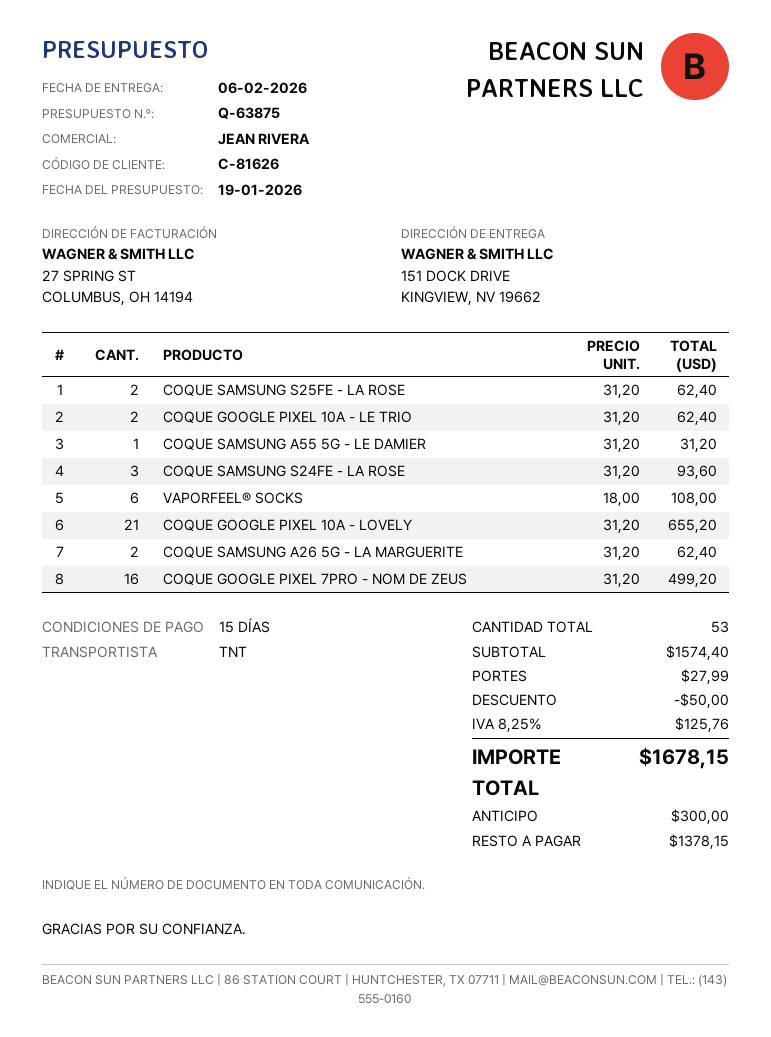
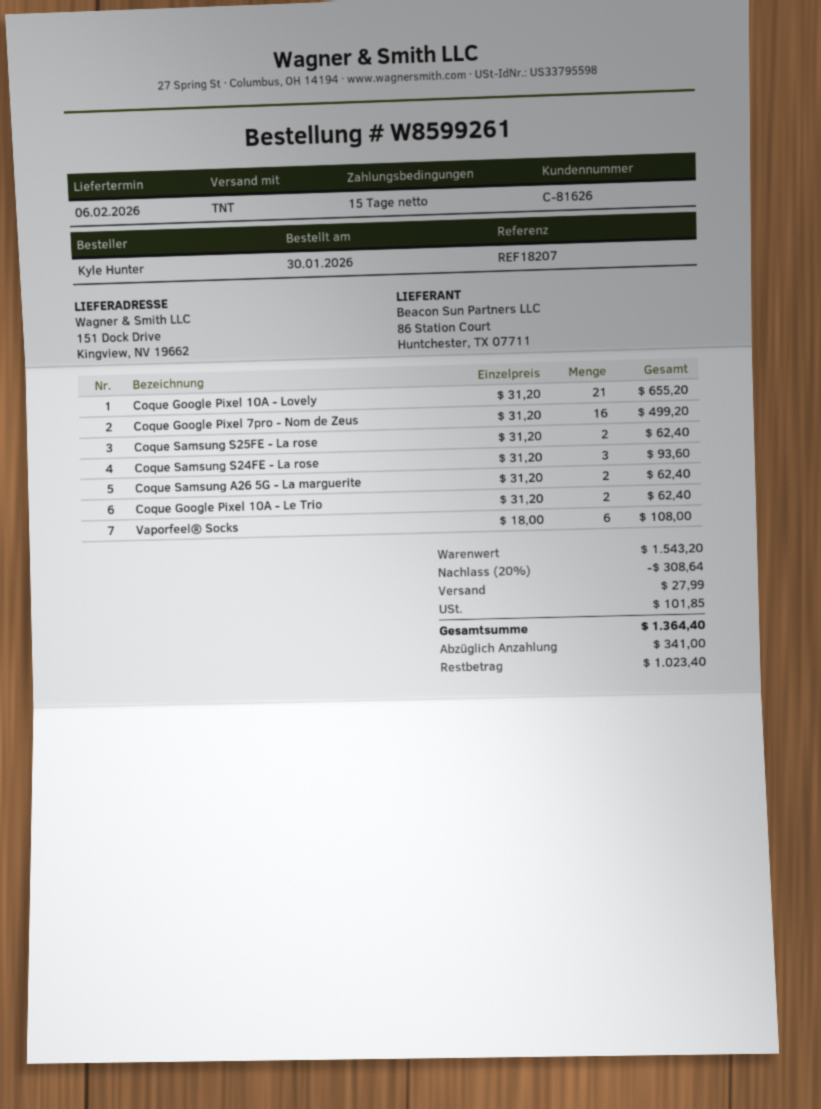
COQUE SAMSUNG A55 5G - LE DAMIER: 1 x 31.20 = 31.20 -> none
subtotal: 1574.40 -> 1543.20
discount: 50.00 -> 308.64
tax: 125.76 -> 101.85
total: 1678.15 -> 1364.40
deposit: 300.00 -> 341.00
balance: 1378.15 -> 1023.40

